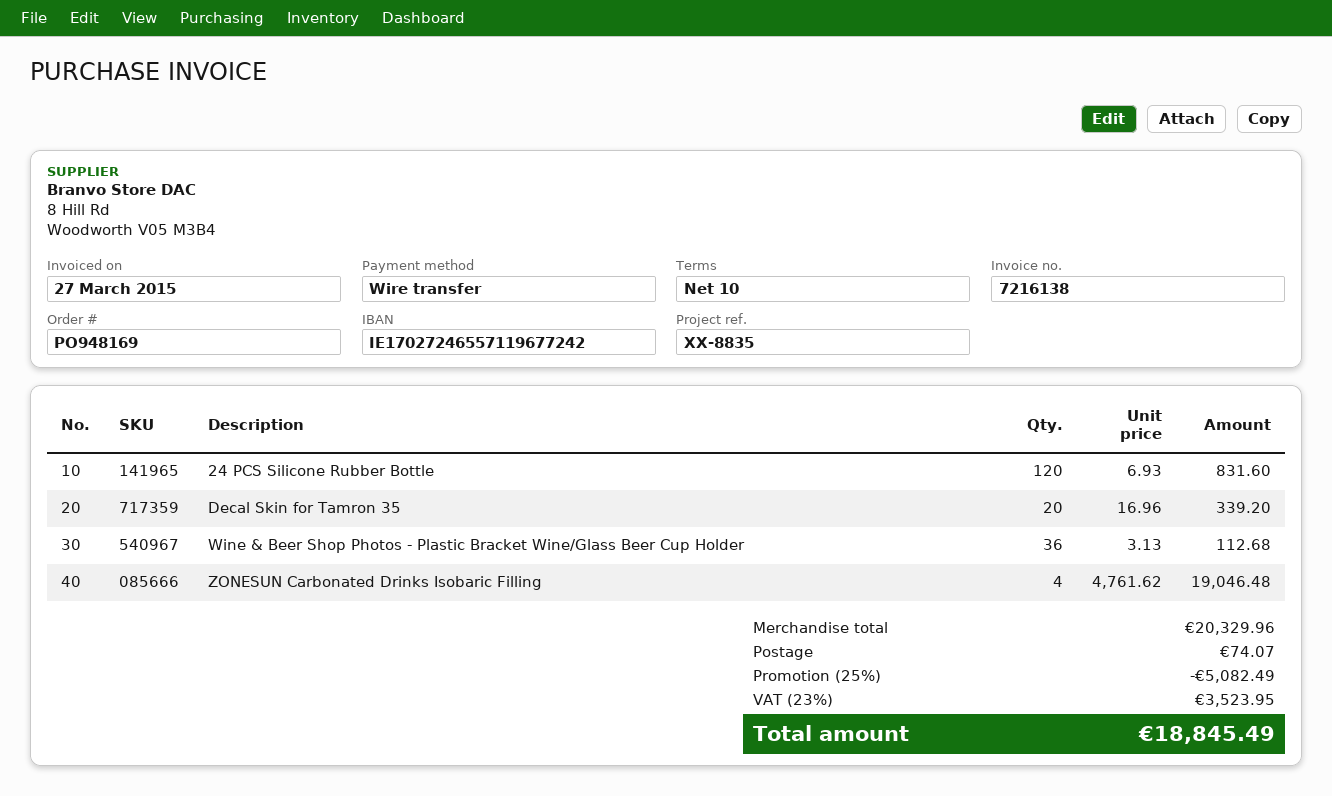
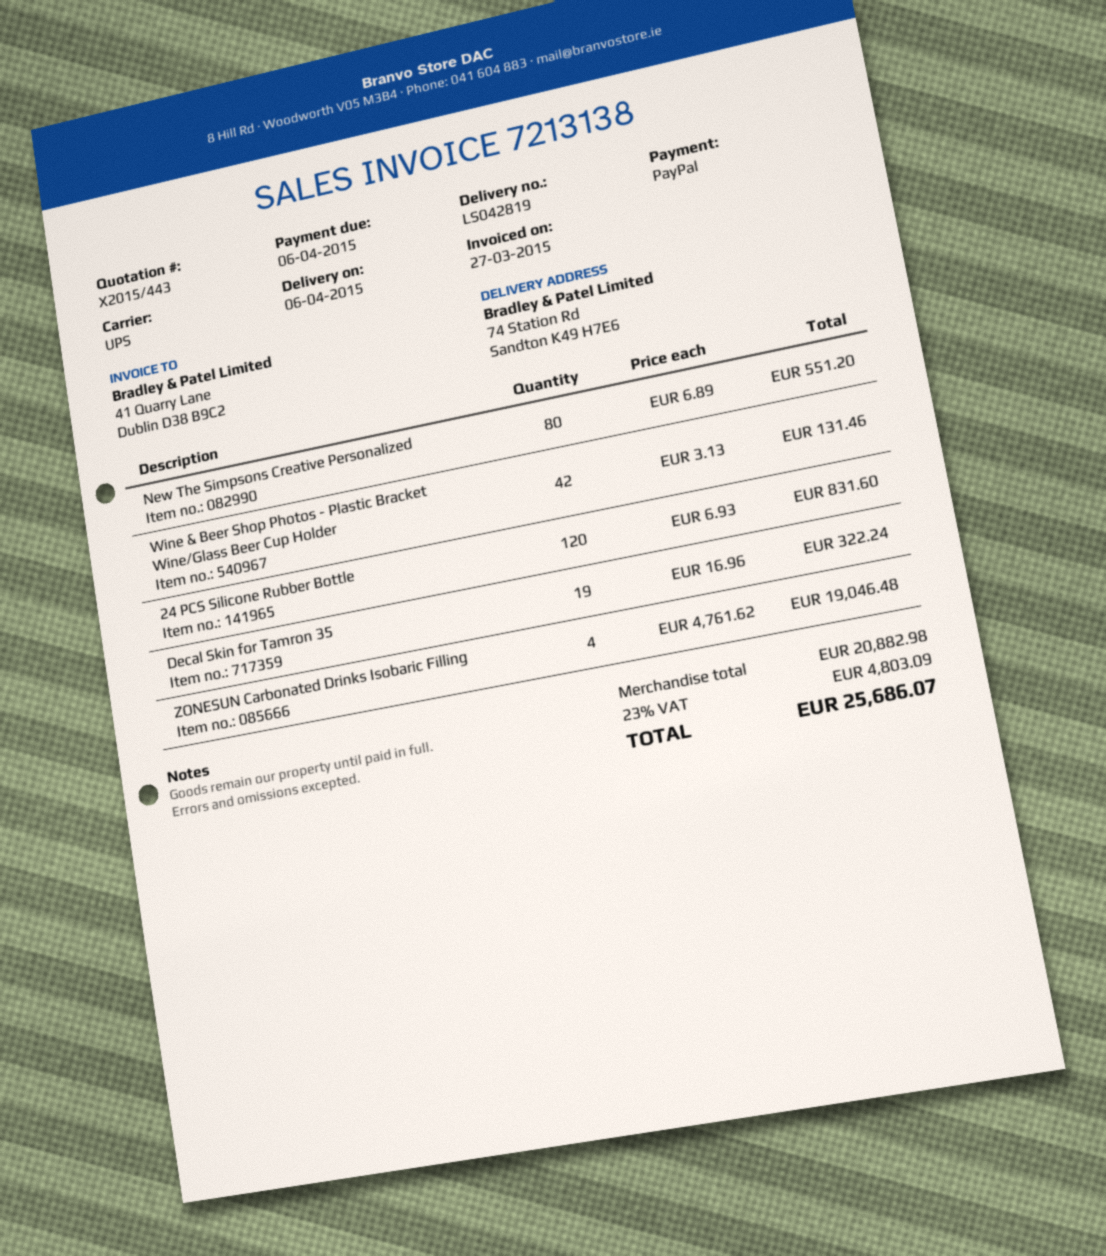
invoice number: 7216138 -> 7213138
payment method: bank transfer -> PayPal
Decal Skin for Tamron 35: 20 x 16.96 = 339.20 -> 19 x 16.96 = 322.24
Wine & Beer Shop Photos - Plastic Bracket Wine/Glass Beer Cup Holder: 36 x 3.13 = 112.68 -> 42 x 3.13 = 131.46
New The Simpsons Creative Personalized: none -> 80 x 6.89 = 551.20
subtotal: 20329.96 -> 20882.98
discount: 25% = 5082.49 -> none
shipping: 74.07 -> none
tax: 23% = 3523.95 -> 23% = 4803.09
total: 18845.49 -> 25686.07

